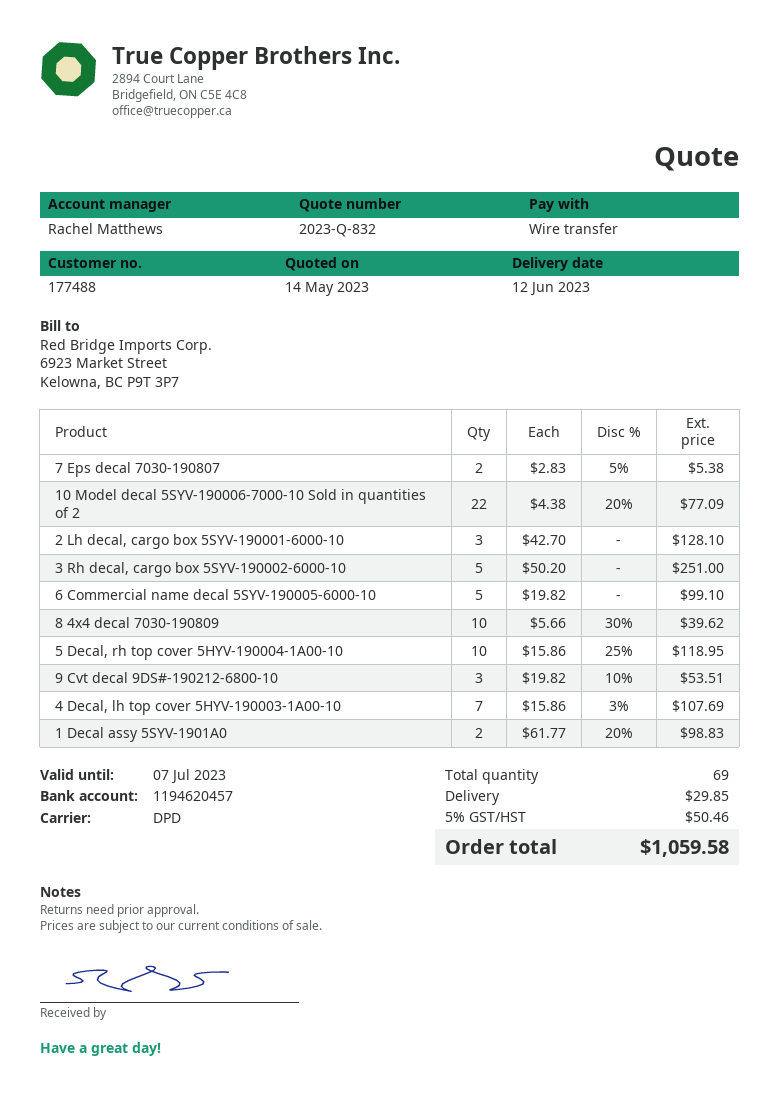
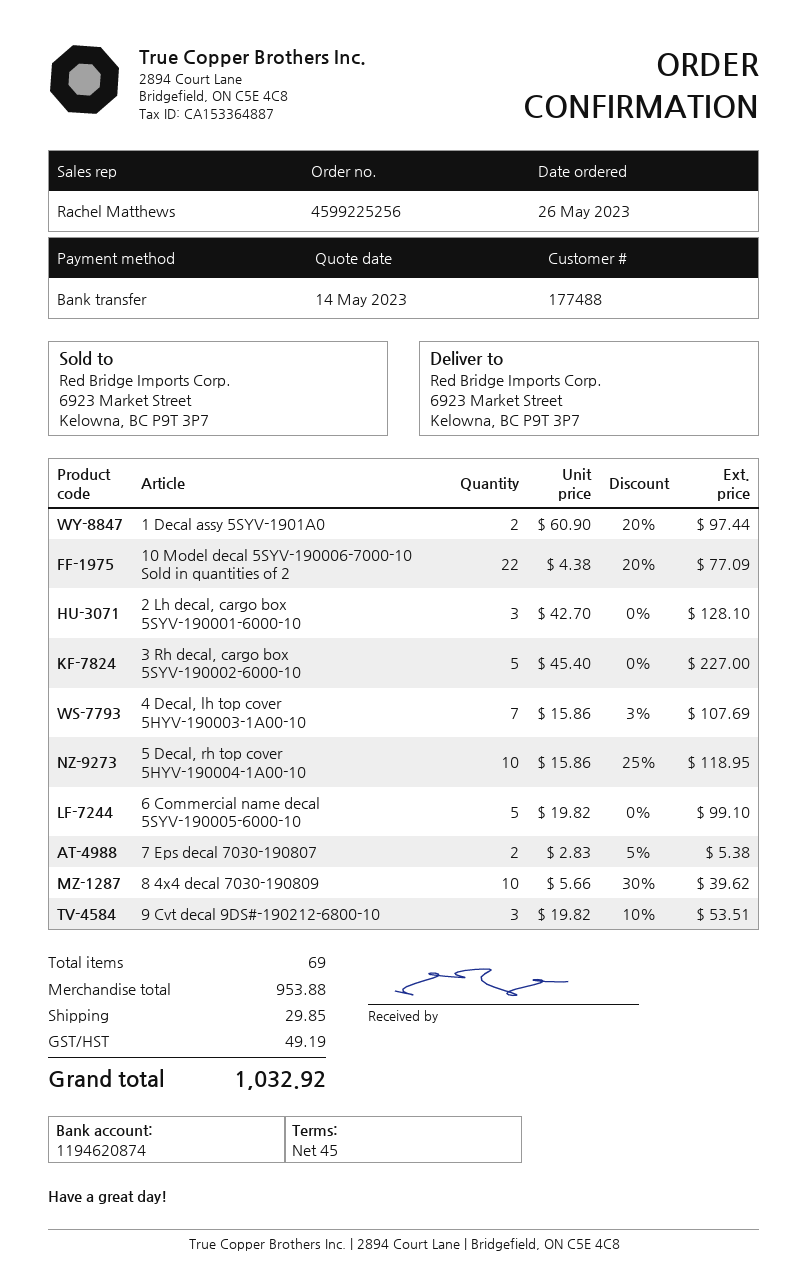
bank account: 1194620457 -> 1194620874
3 Rh decal, cargo box 5SYV-190002-6000-10: 5 x 50.20 = 251.00 -> 5 x 45.40 = 227.00
1 Decal assy 5SYV-1901A0: 2 x 61.77 - 20% = 98.83 -> 2 x 60.90 - 20% = 97.44
tax: 50.46 -> 49.19
total: 1059.58 -> 1032.92

